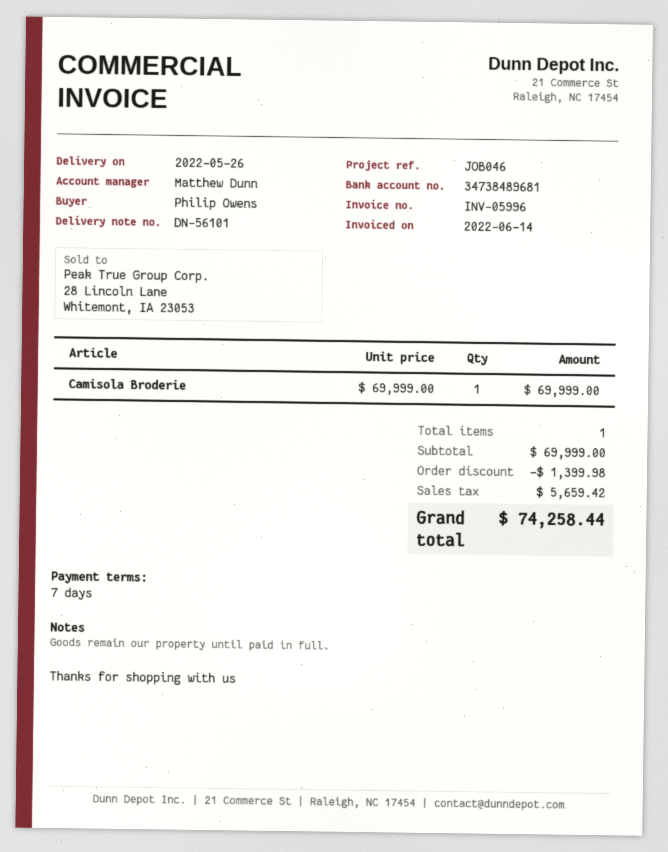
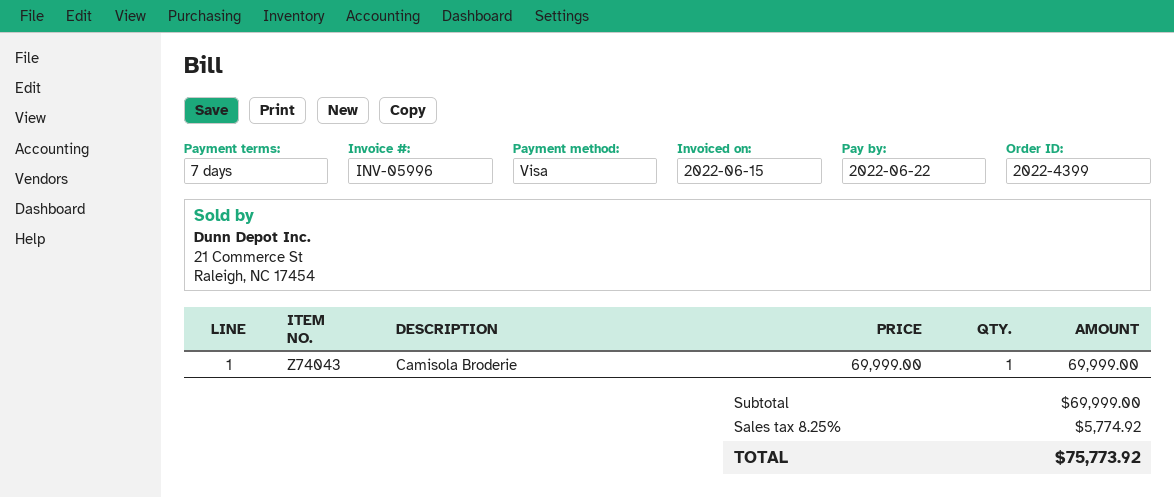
invoice date: 2022-06-14 -> 2022-06-15
discount: 1399.98 -> none
tax: 5659.42 -> 5774.92
total: 74258.44 -> 75773.92

